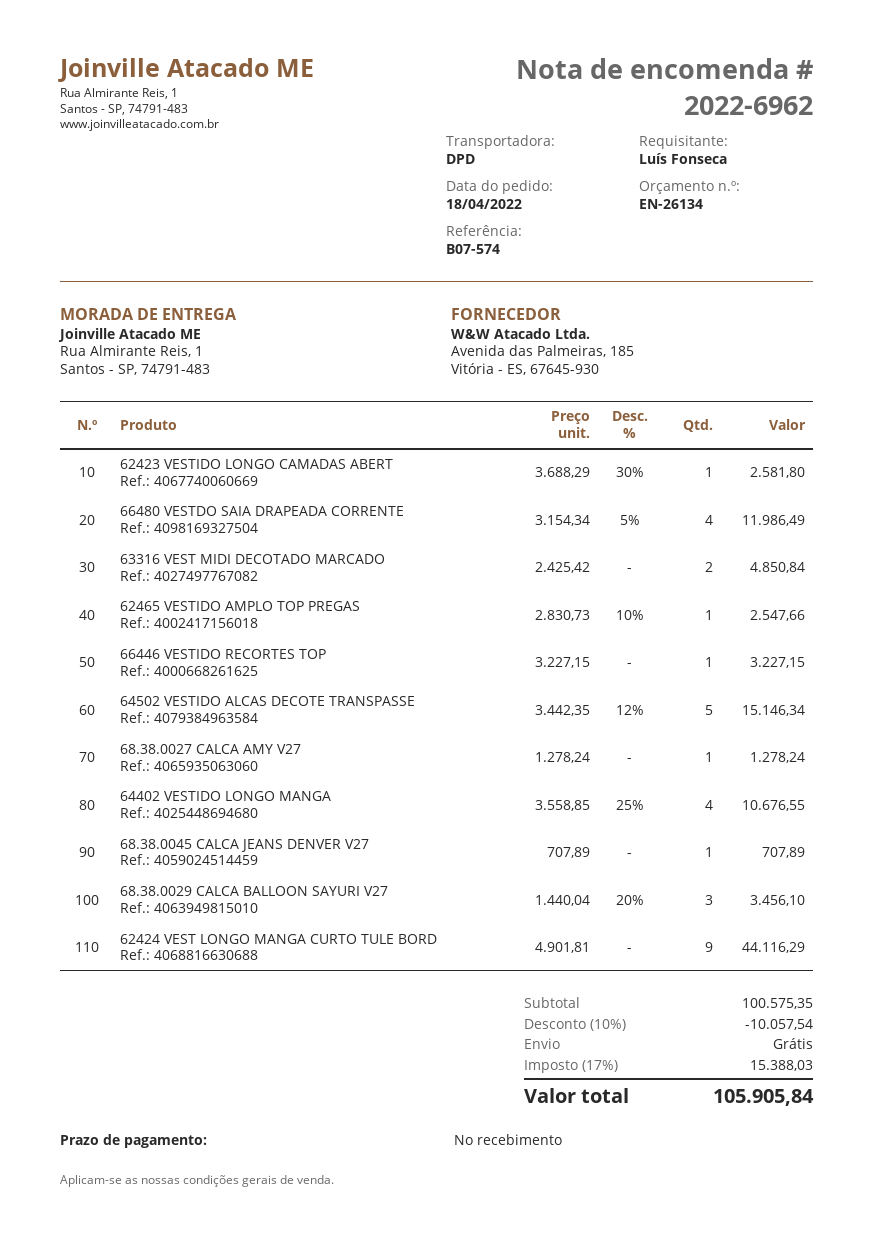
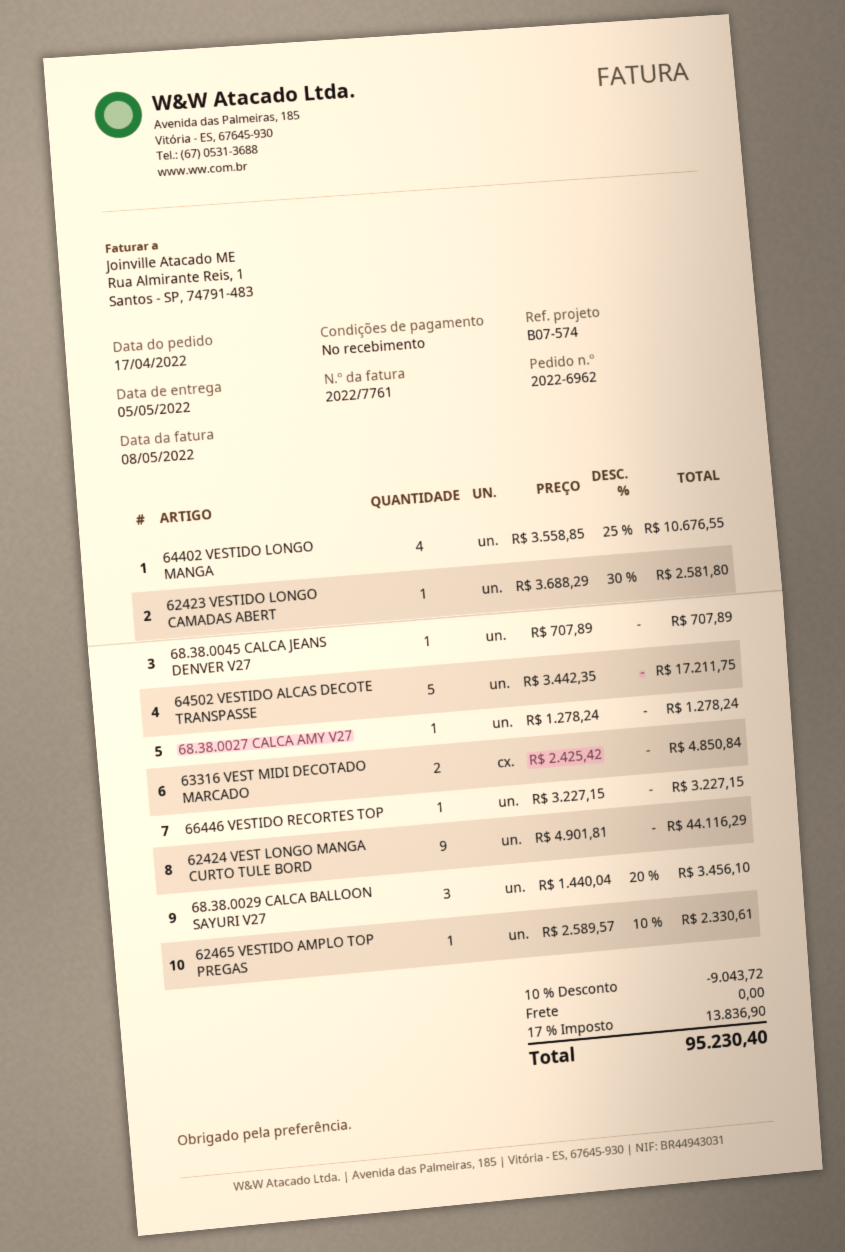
order date: 2022-04-18 -> 2022-04-17
66480 VESTDO SAIA DRAPEADA CORRENTE: 4 x 3154.34 - 5% = 11986.49 -> none
62465 VESTIDO AMPLO TOP PREGAS: 1 x 2830.73 - 10% = 2547.66 -> 1 x 2589.57 - 10% = 2330.61
64502 VESTIDO ALCAS DECOTE TRANSPASSE: 5 x 3442.35 - 12% = 15146.34 -> 5 x 3442.35 = 17211.75
discount: 10% = 10057.54 -> 10% = 9043.72
tax: 17% = 15388.03 -> 17% = 13836.90
total: 105905.84 -> 95230.40

